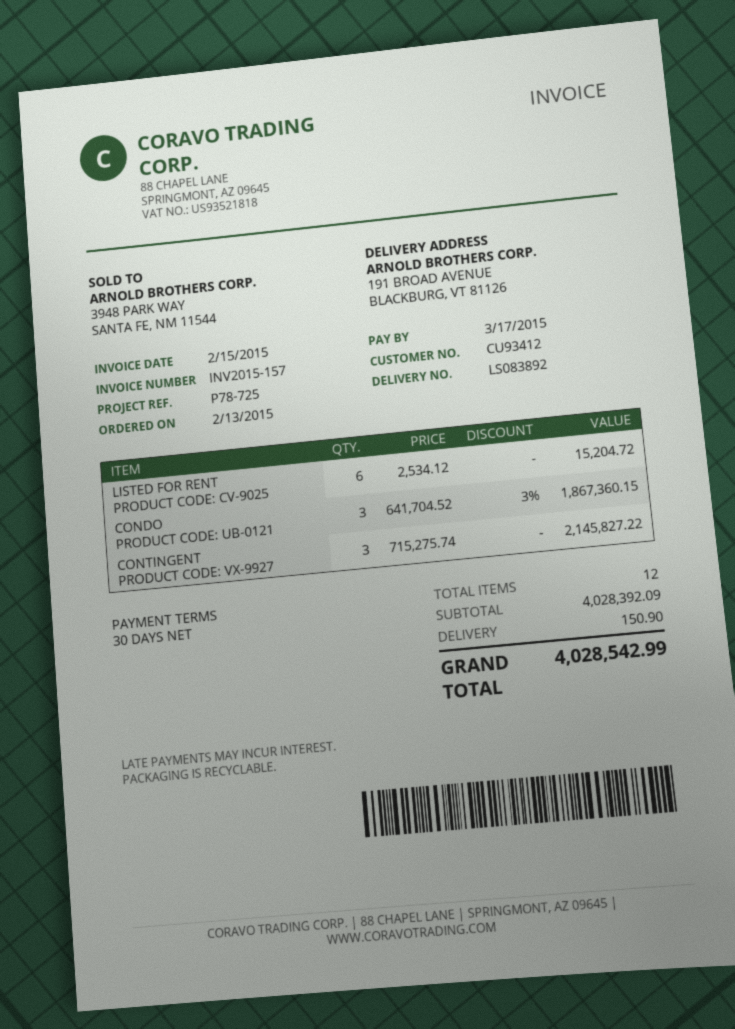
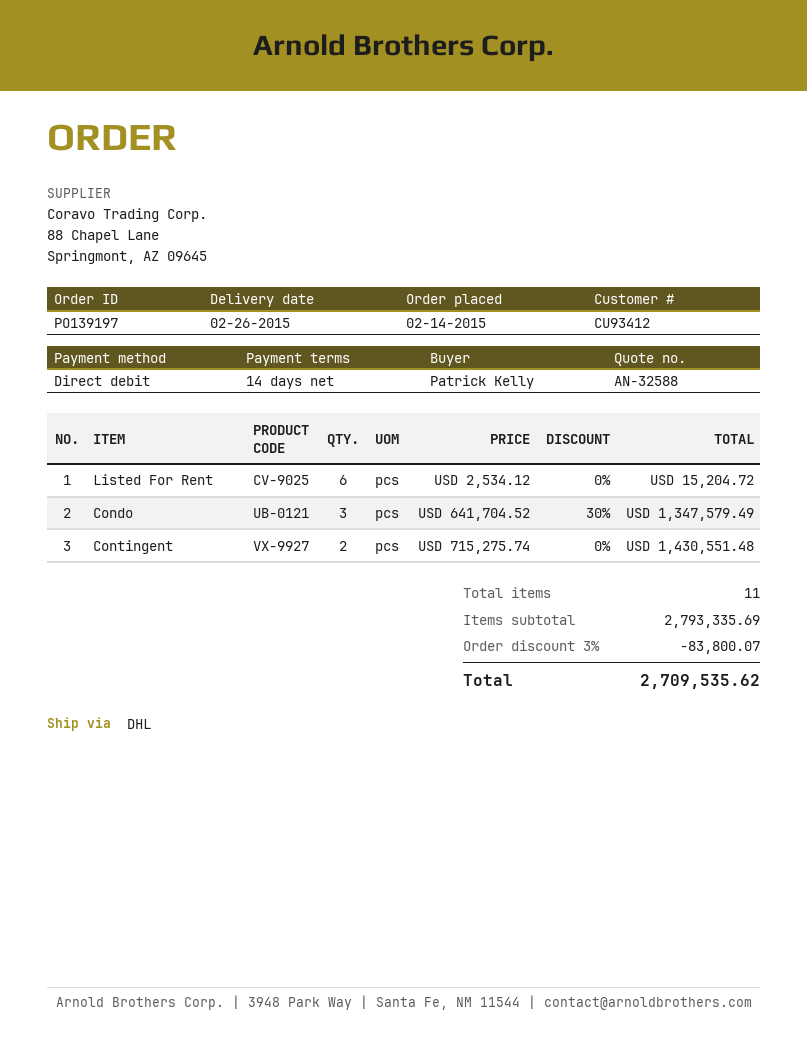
order date: 2015-02-13 -> 2015-02-14
payment terms: 30 days -> 14 days
CONDO: 3 x 641704.52 - 3% = 1867360.15 -> 3 x 641704.52 - 30% = 1347579.49
CONTINGENT: 3 x 715275.74 = 2145827.22 -> 2 x 715275.74 = 1430551.48
total quantity: 12 -> 11
subtotal: 4028392.09 -> 2793335.69
discount: none -> 3% = 83800.07
shipping: 150.90 -> none
total: 4028542.99 -> 2709535.62

